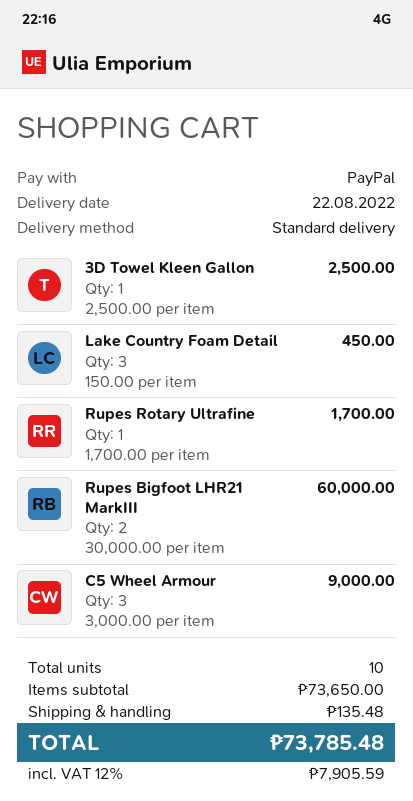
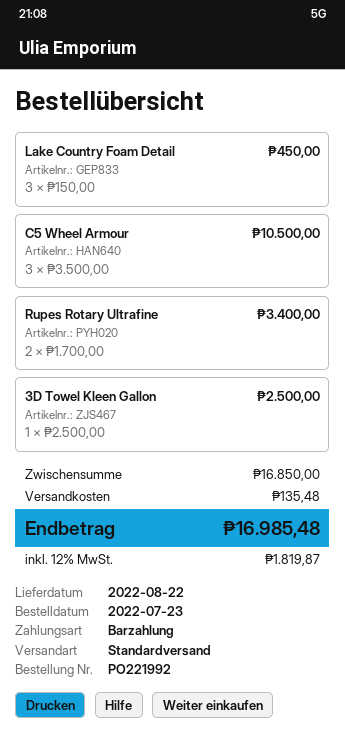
payment method: PayPal -> cash
Rupes Rotary Ultrafine: 1 x 1700.00 = 1700.00 -> 2 x 1700.00 = 3400.00
Rupes Bigfoot LHR21 MarkIII: 2 x 30000.00 = 60000.00 -> none
C5 Wheel Armour: 3 x 3000.00 = 9000.00 -> 3 x 3500.00 = 10500.00
subtotal: 73650.00 -> 16850.00
tax: 12% = 7905.59 -> 12% = 1819.87
total: 73785.48 -> 16985.48

